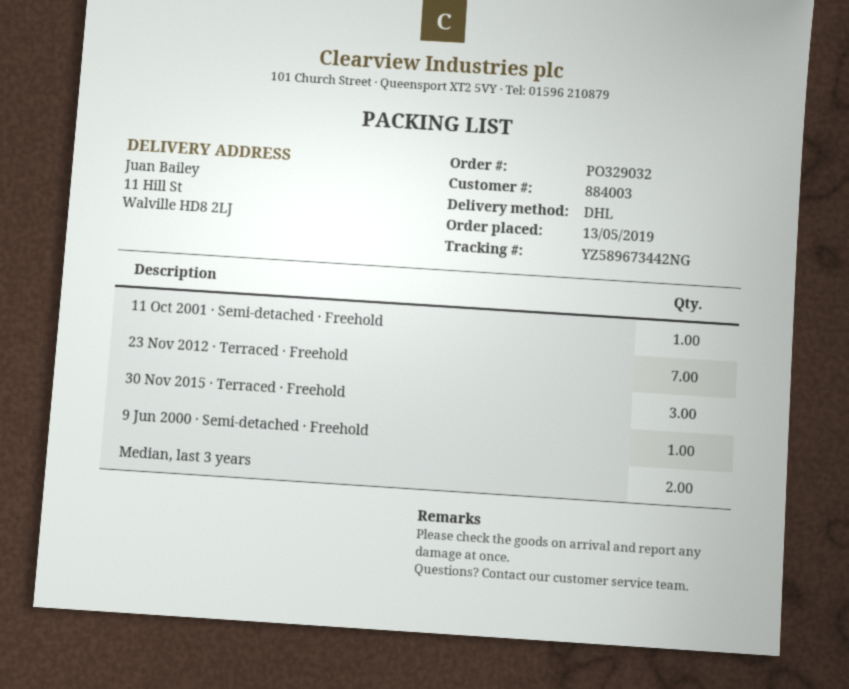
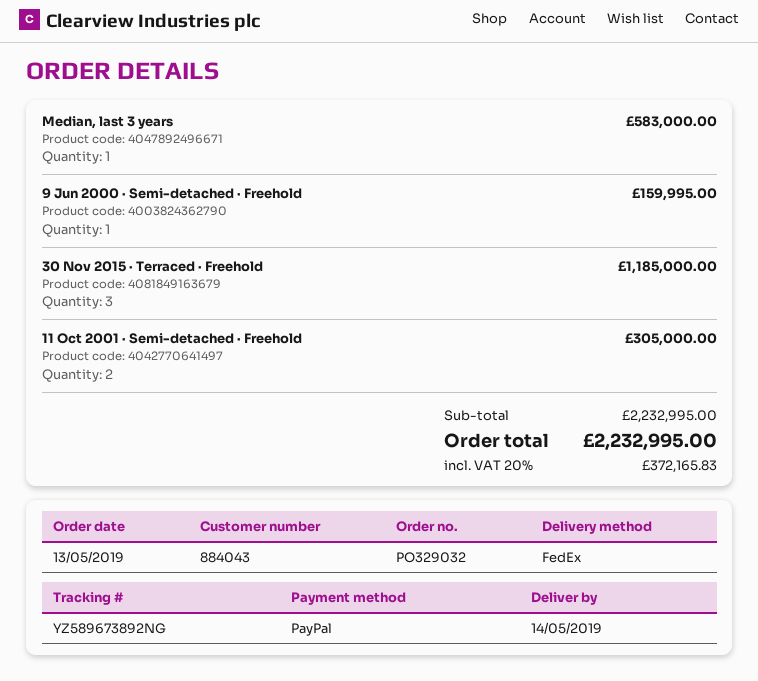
customer number: 884003 -> 884043
shipping method: DHL -> FedEx
tracking number: YZ589673442NG -> YZ589673892NG
11 Oct 2001 · Semi-detached · Freehold: 1 -> 2
23 Nov 2012 · Terraced · Freehold: 7 -> none
Median, last 3 years: 2 -> 1

